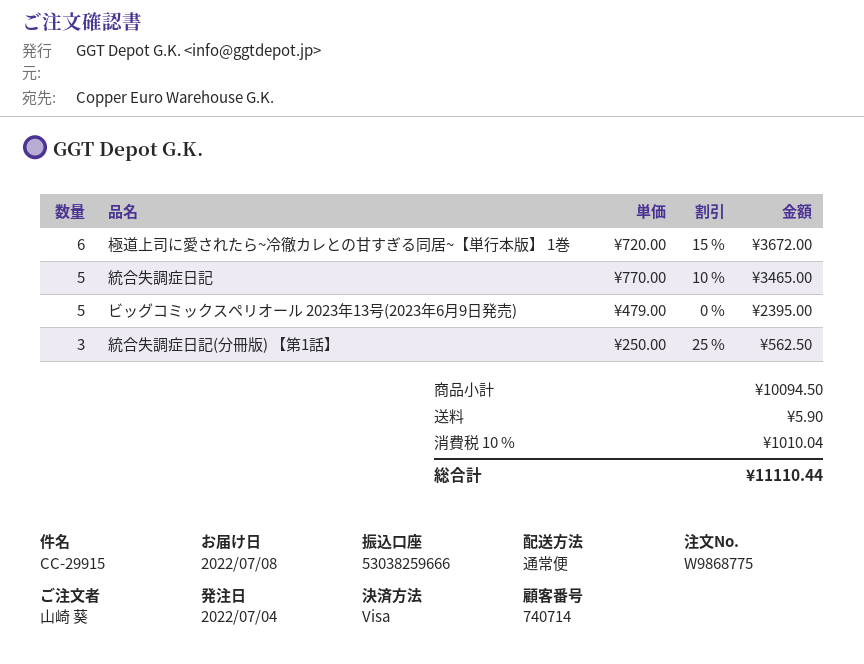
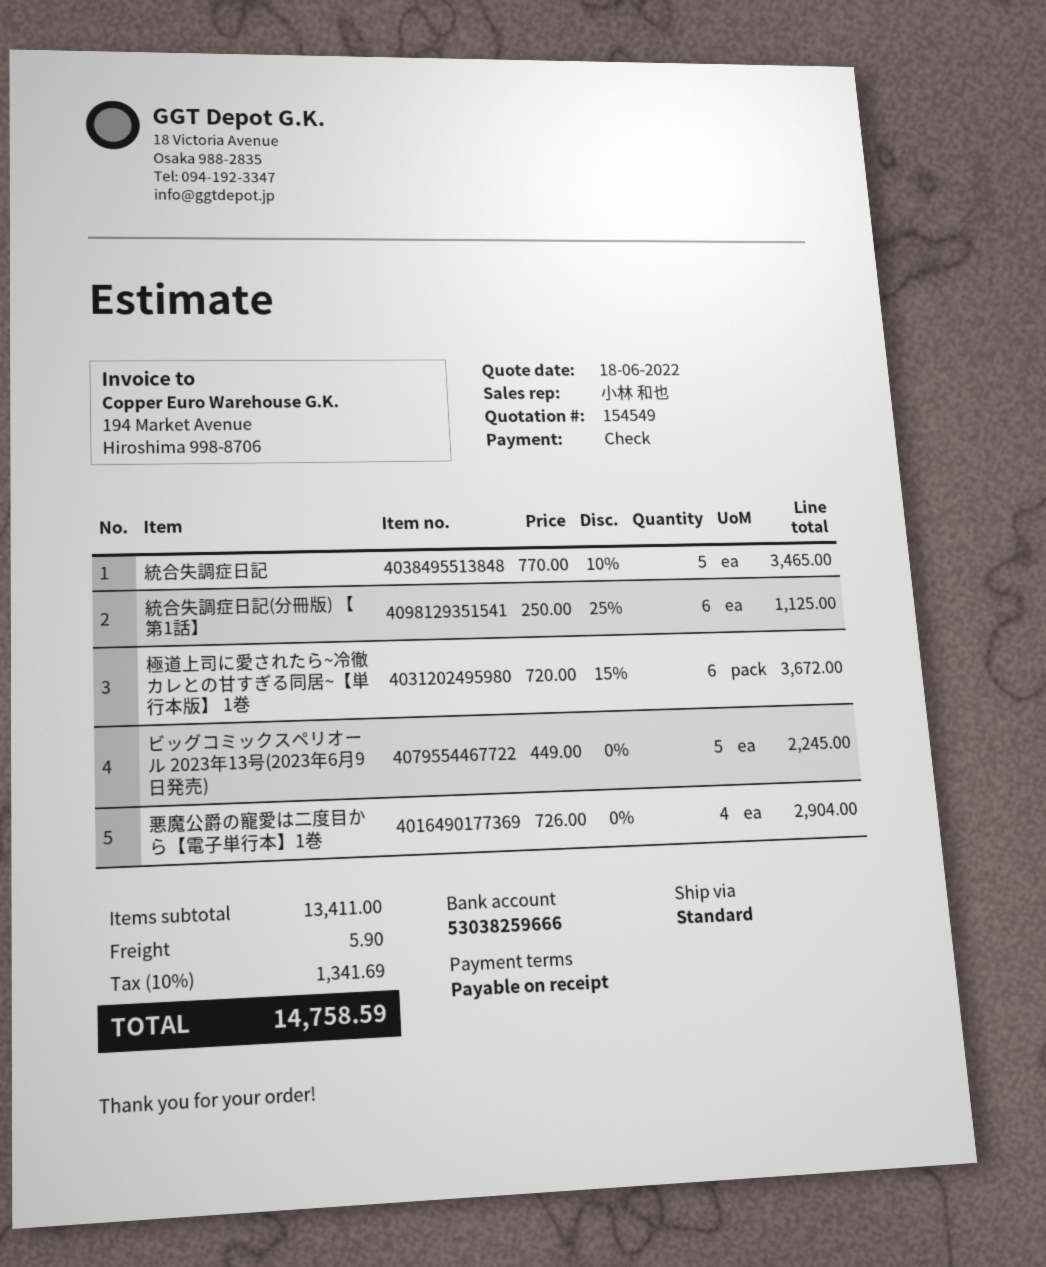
payment method: Visa -> cheque
ビッグコミックスペリオール 2023年13号(2023年6月9日発売): 5 x 479.00 = 2395.00 -> 5 x 449.00 = 2245.00
統合失調症日記(分冊版) 【第1話】: 3 x 250.00 - 25% = 562.50 -> 6 x 250.00 - 25% = 1125.00
悪魔公爵の寵愛は二度目から【電子単行本】1巻: none -> 4 x 726.00 = 2904.00
subtotal: 10094.50 -> 13411.00
tax: 10% = 1010.04 -> 10% = 1341.69
total: 11110.44 -> 14758.59

